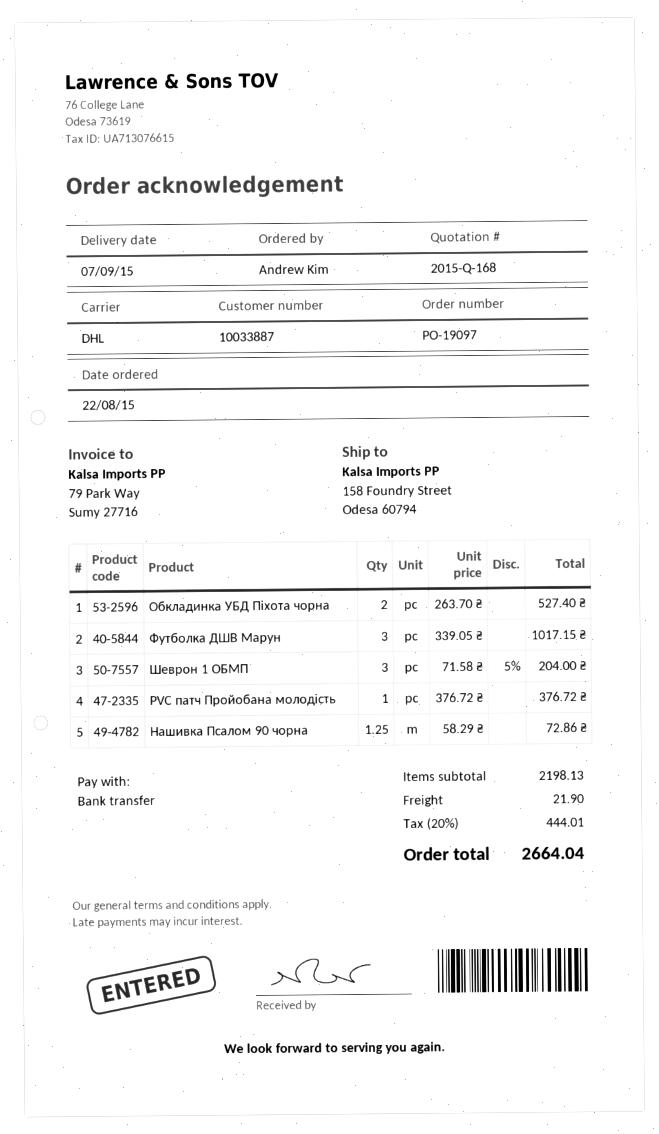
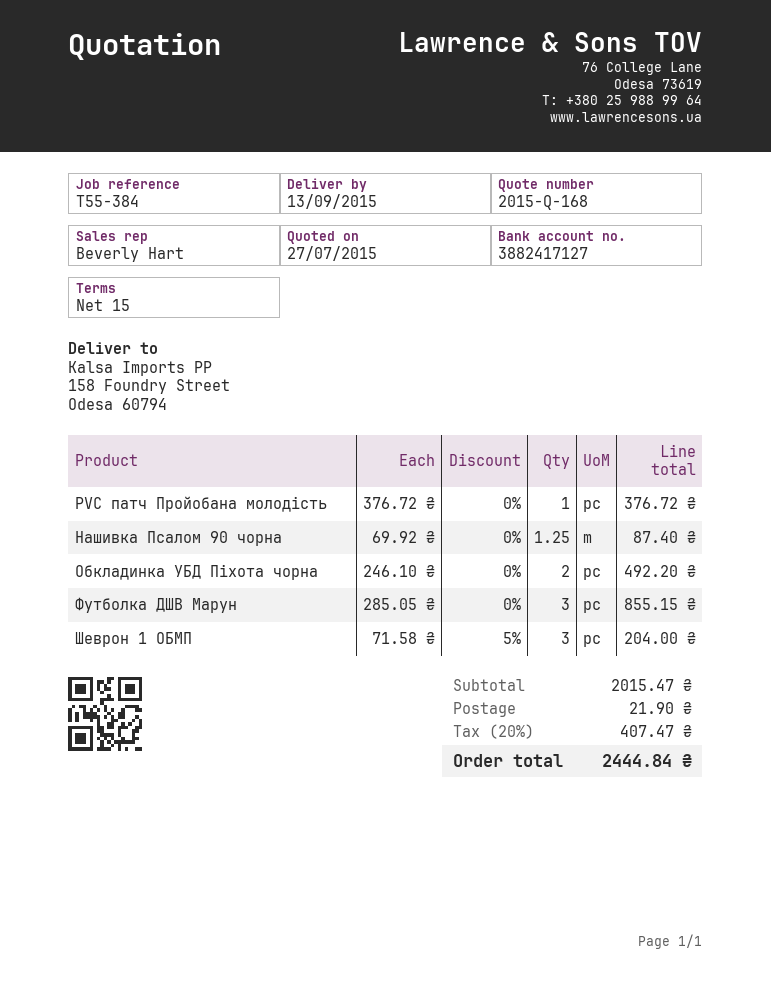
delivery date: 2015-09-07 -> 2015-09-13
Обкладинка УБД Піхота чорна: 2 x 263.70 = 527.40 -> 2 x 246.10 = 492.20
Футболка ДШВ Марун: 3 x 339.05 = 1017.15 -> 3 x 285.05 = 855.15
Нашивка Псалом 90 чорна: 1.25 x 58.29 = 72.86 -> 1.25 x 69.92 = 87.40
subtotal: 2198.13 -> 2015.47
tax: 20% = 444.01 -> 20% = 407.47
total: 2664.04 -> 2444.84

